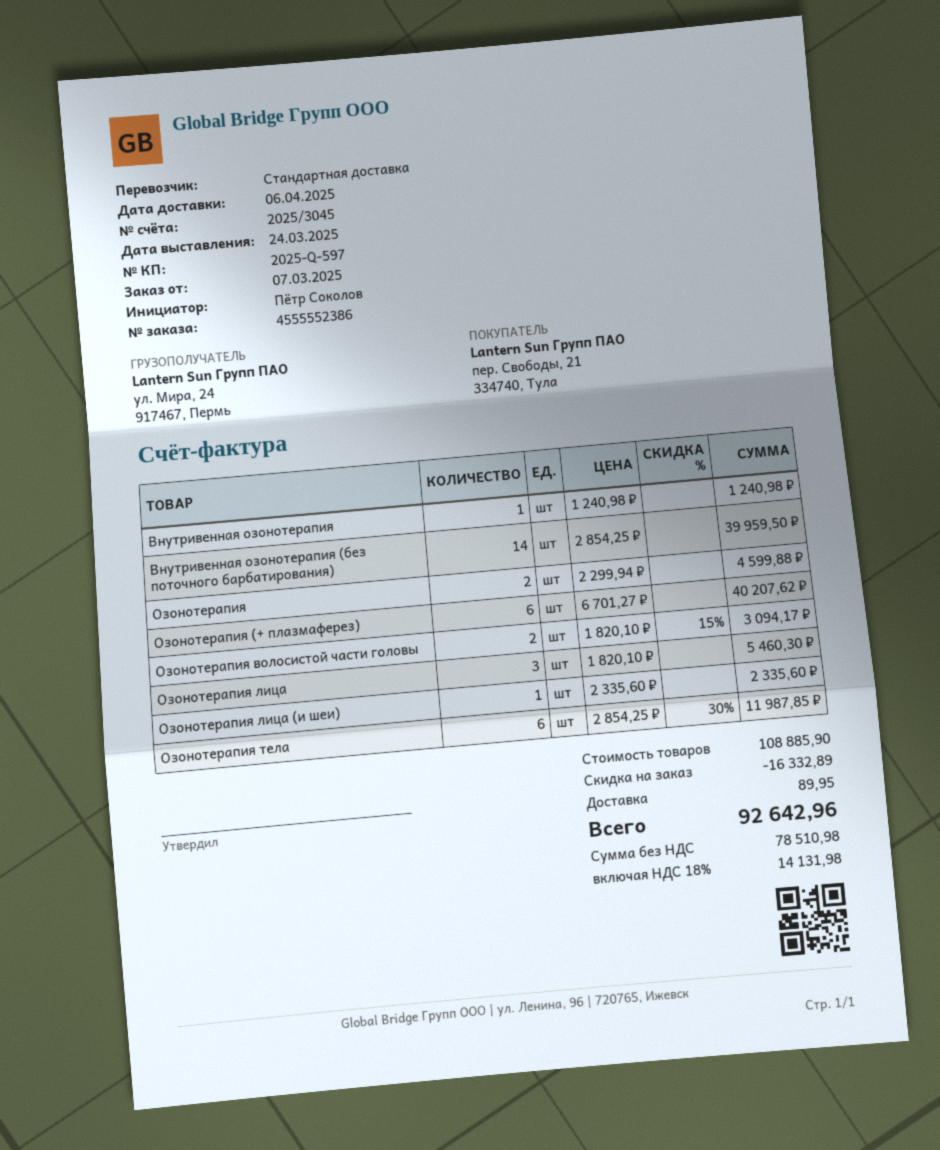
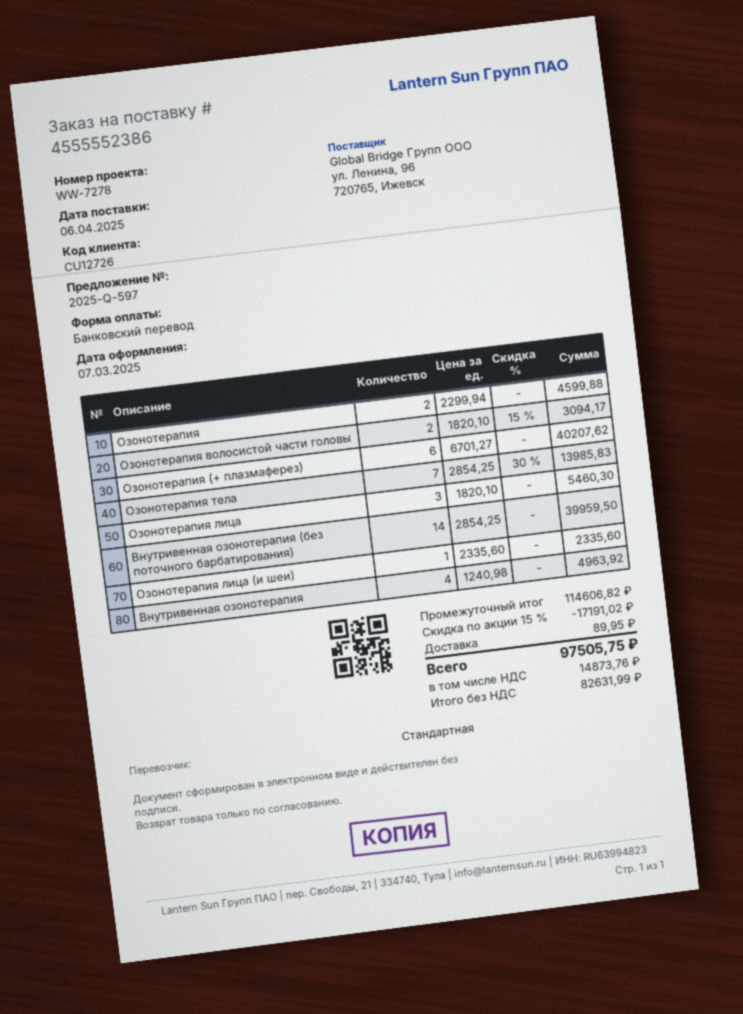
Внутривенная озонотерапия: 1 x 1240.98 = 1240.98 -> 4 x 1240.98 = 4963.92
Озонотерапия тела: 6 x 2854.25 - 30% = 11987.85 -> 7 x 2854.25 - 30% = 13985.83
subtotal: 108885.90 -> 114606.82
discount: 16332.89 -> 17191.02
net: 78510.98 -> 82631.99
tax: 14131.98 -> 14873.76
total: 92642.96 -> 97505.75

